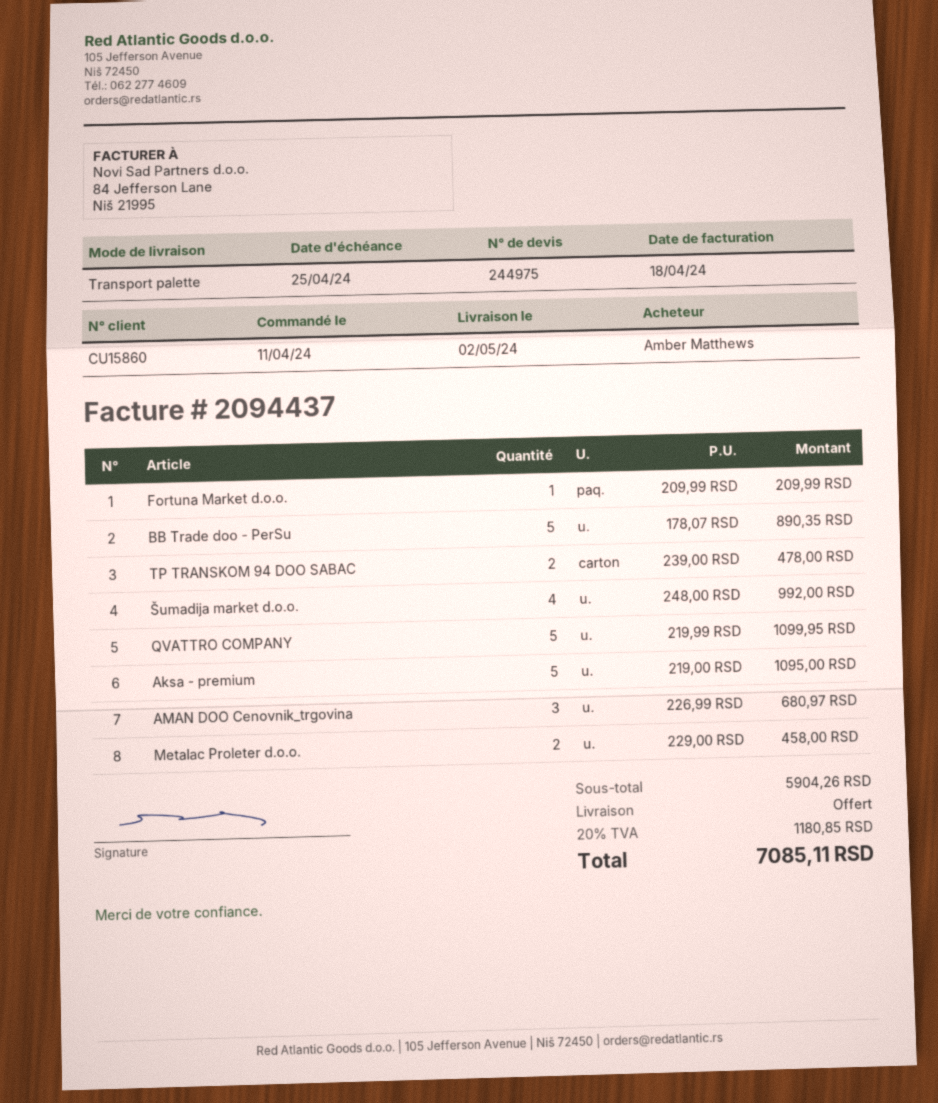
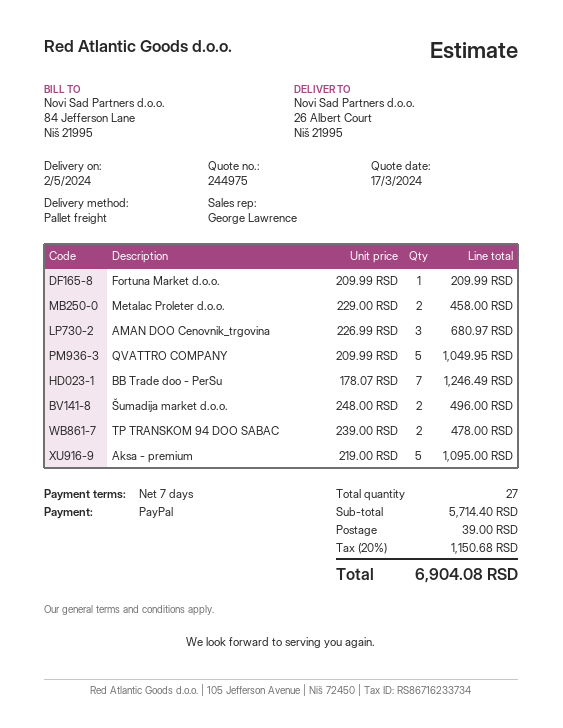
BB Trade doo - PerSu: 5 x 178.07 = 890.35 -> 7 x 178.07 = 1246.49
Šumadija market d.o.o.: 4 x 248.00 = 992.00 -> 2 x 248.00 = 496.00
QVATTRO COMPANY: 5 x 219.99 = 1099.95 -> 5 x 209.99 = 1049.95
subtotal: 5904.26 -> 5714.40
shipping: 0.00 -> 39.00
tax: 20% = 1180.85 -> 20% = 1150.68
total: 7085.11 -> 6904.08

